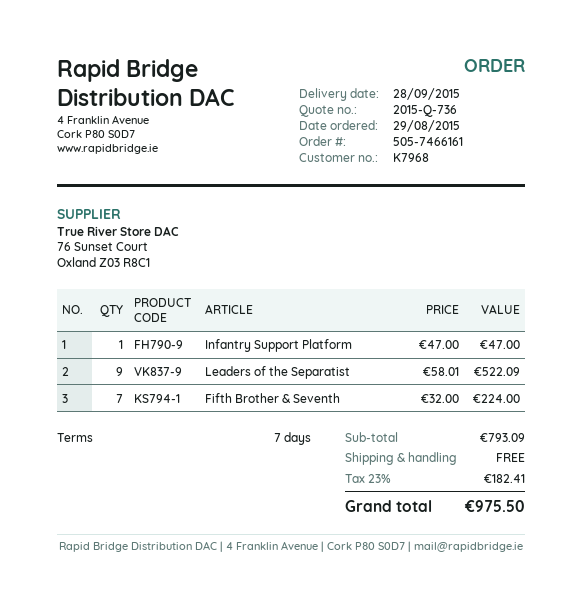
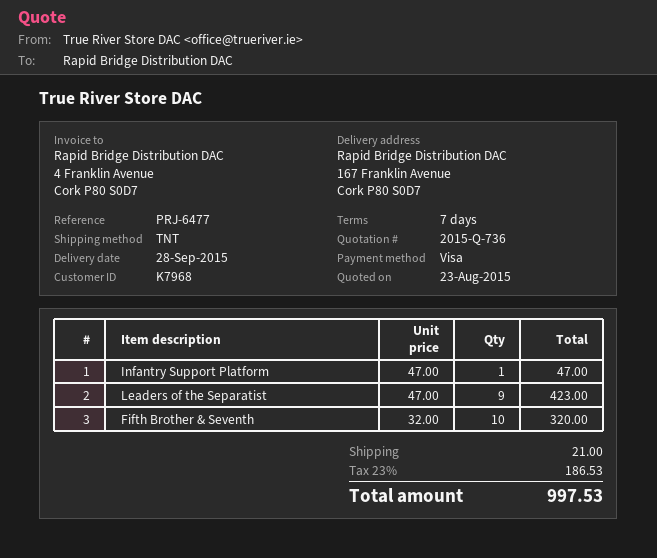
Leaders of the Separatist: 9 x 58.01 = 522.09 -> 9 x 47.00 = 423.00
Fifth Brother & Seventh: 7 x 32.00 = 224.00 -> 10 x 32.00 = 320.00
shipping: 0.00 -> 21.00
tax: 23% = 182.41 -> 23% = 186.53
total: 975.50 -> 997.53

